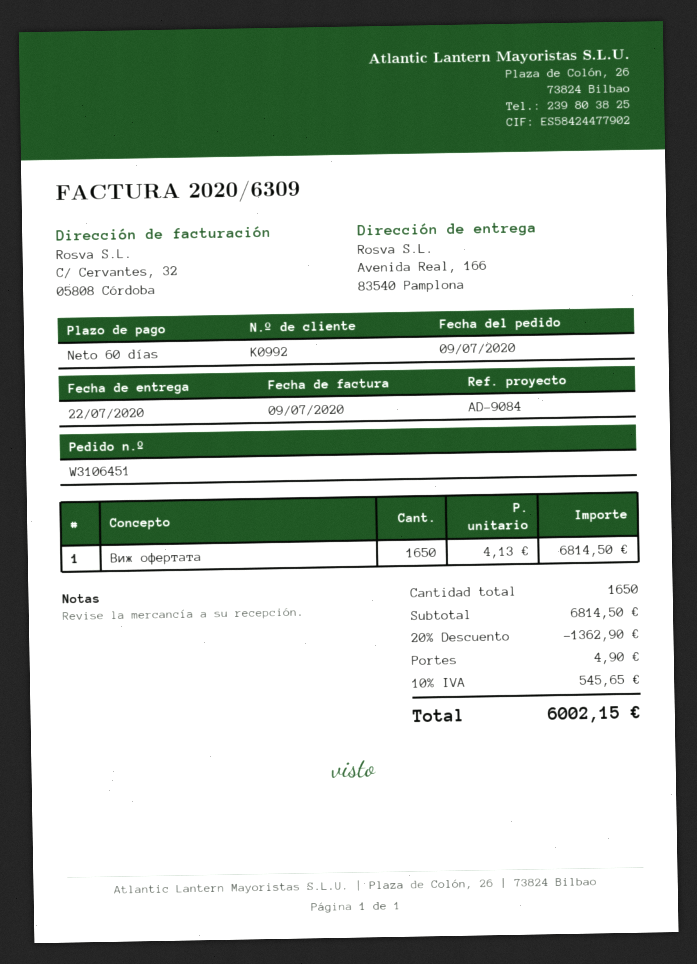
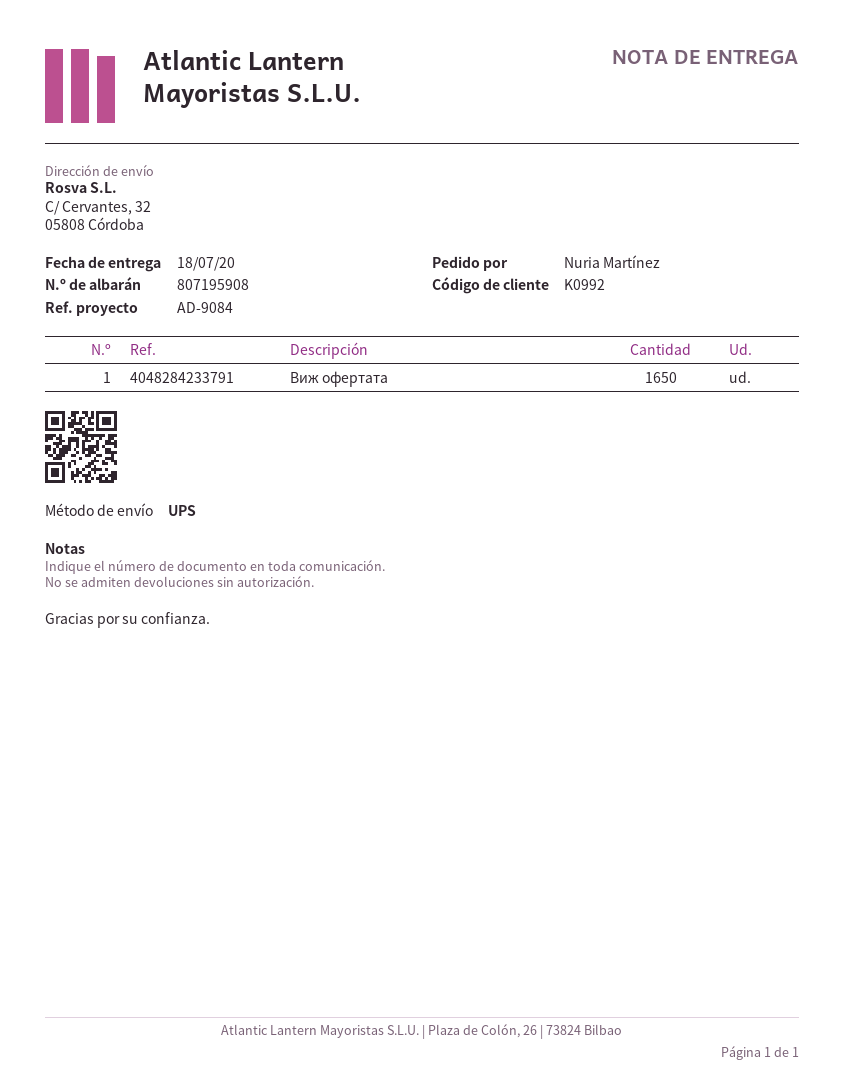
delivery date: 2020-07-22 -> 2020-07-18
ship to: Avenida Real, 166, 83540 Pamplona -> C/ Cervantes, 32, 05808 Córdoba

